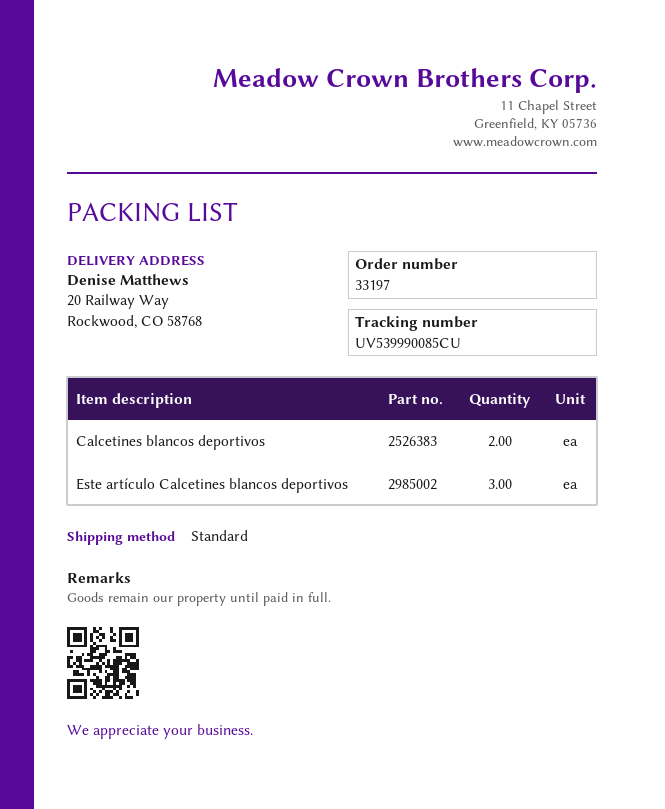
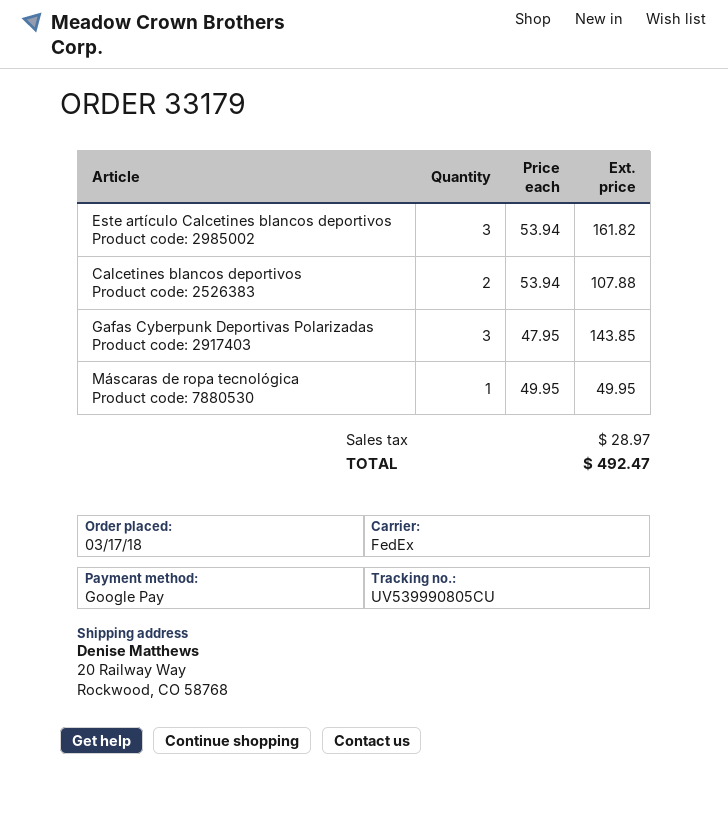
order number: 33197 -> 33179
shipping method: standard -> FedEx
tracking number: UV539990085CU -> UV539990805CU
Gafas Cyberpunk Deportivas Polarizadas: none -> 3
Máscaras de ropa tecnológica: none -> 1

